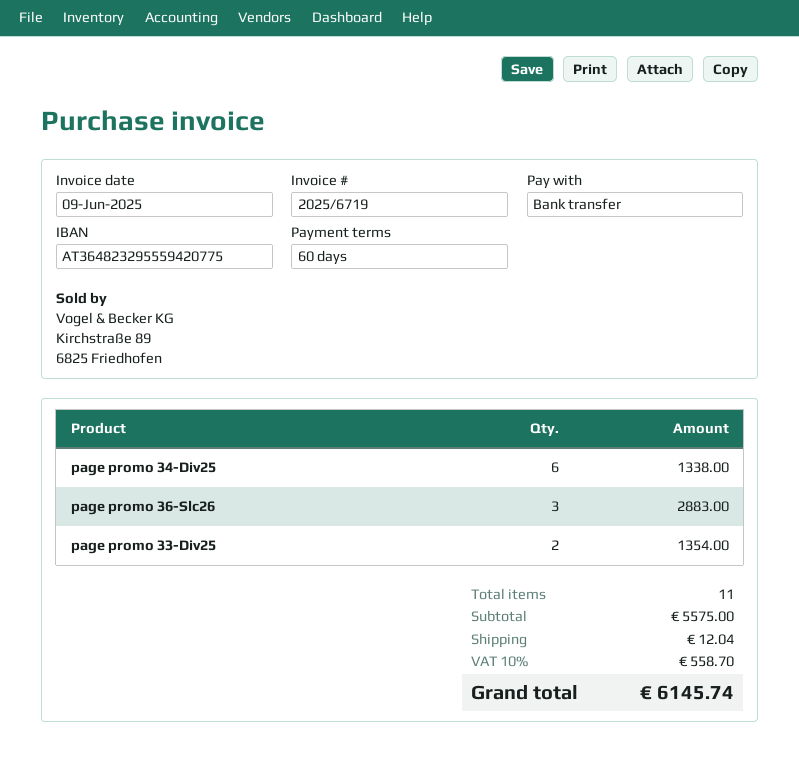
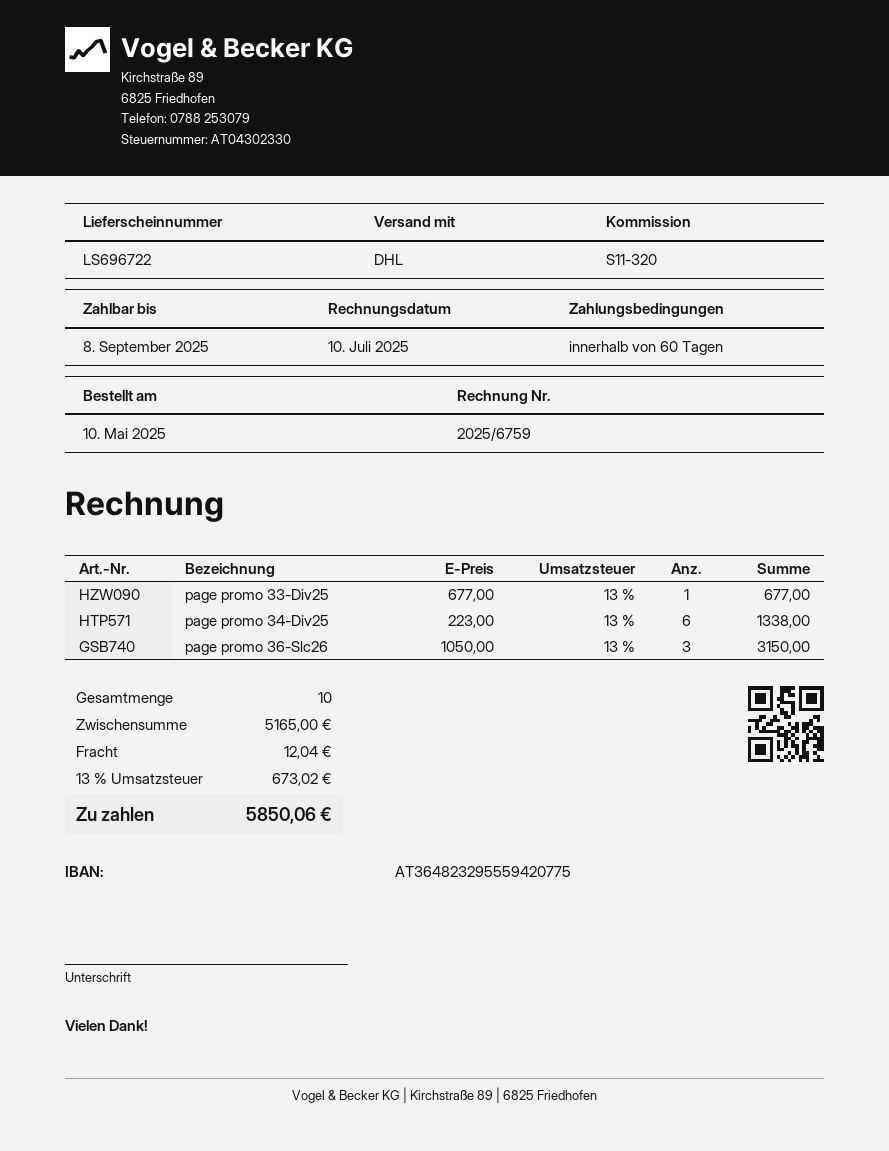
invoice number: 2025/6719 -> 2025/6759
invoice date: 2025-06-09 -> 2025-07-10
page promo 36-Slc26: 3 for 2883.00 -> 3 for 3150.00
page promo 33-Div25: 2 for 1354.00 -> 1 for 677.00
total quantity: 11 -> 10
subtotal: 5575.00 -> 5165.00
tax: 10% = 558.70 -> 13% = 673.02
total: 6145.74 -> 5850.06

